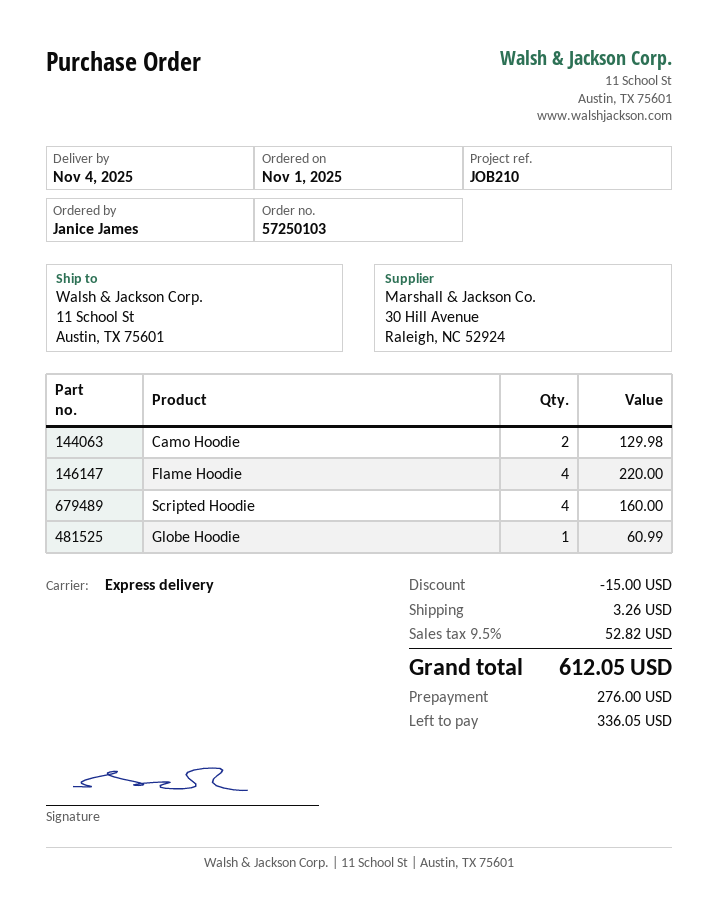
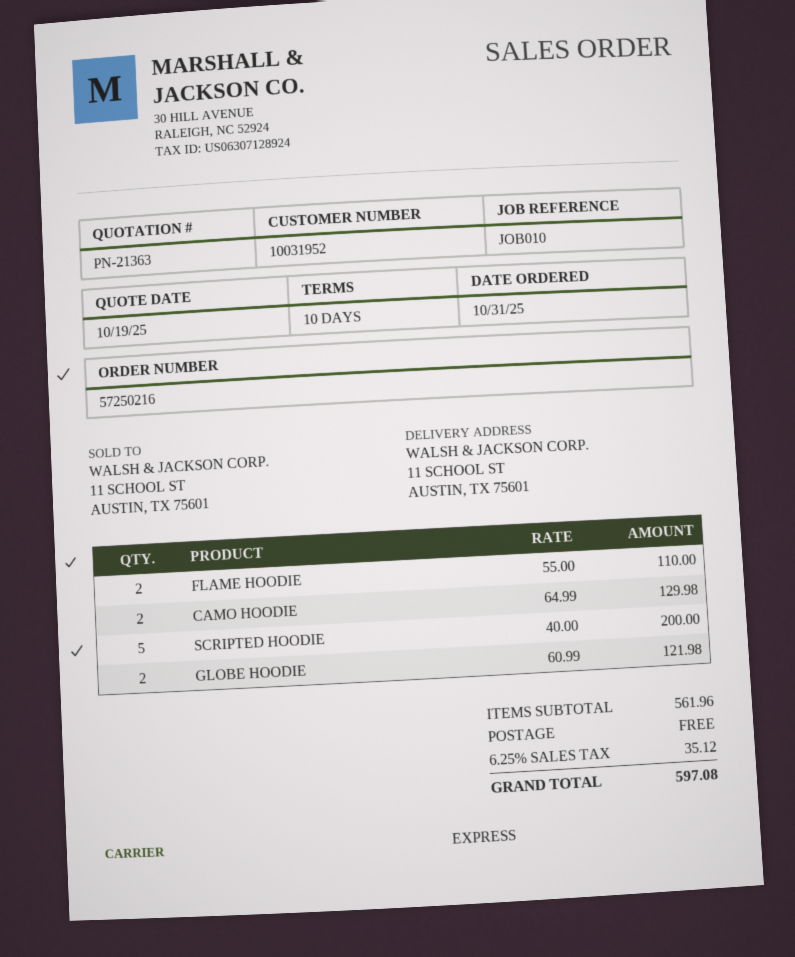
order number: 57250103 -> 57250216
order date: 2025-11-01 -> 2025-10-31
reference: JOB210 -> JOB010
Flame Hoodie: 4 for 220.00 -> 2 for 110.00
Scripted Hoodie: 4 for 160.00 -> 5 for 200.00
Globe Hoodie: 1 for 60.99 -> 2 for 121.98
discount: 15.00 -> none
shipping: 3.26 -> 0.00
tax: 9.5% = 52.82 -> 6.25% = 35.12
total: 612.05 -> 597.08

